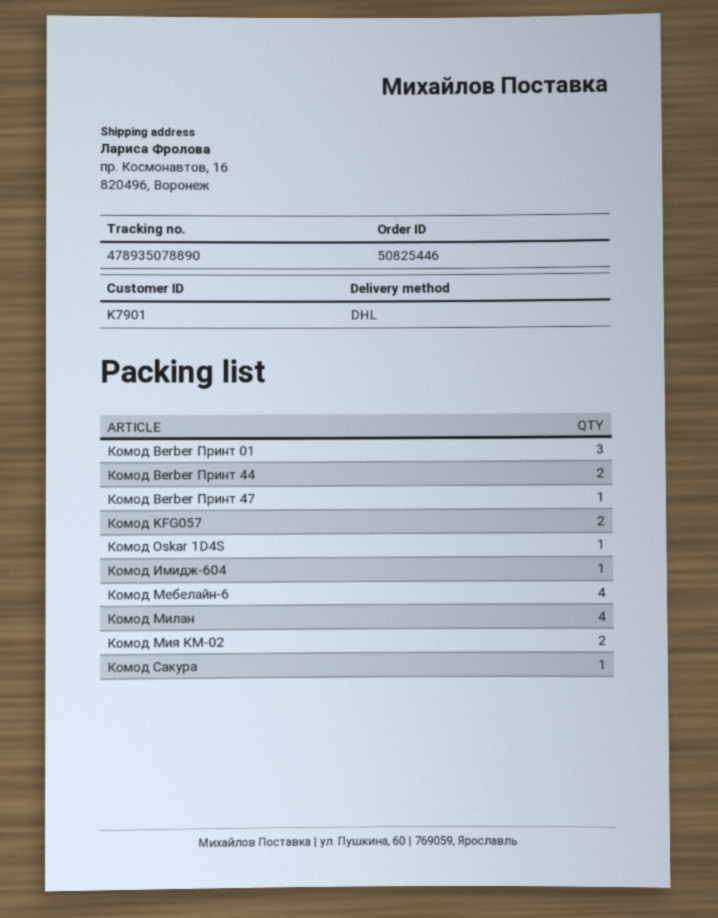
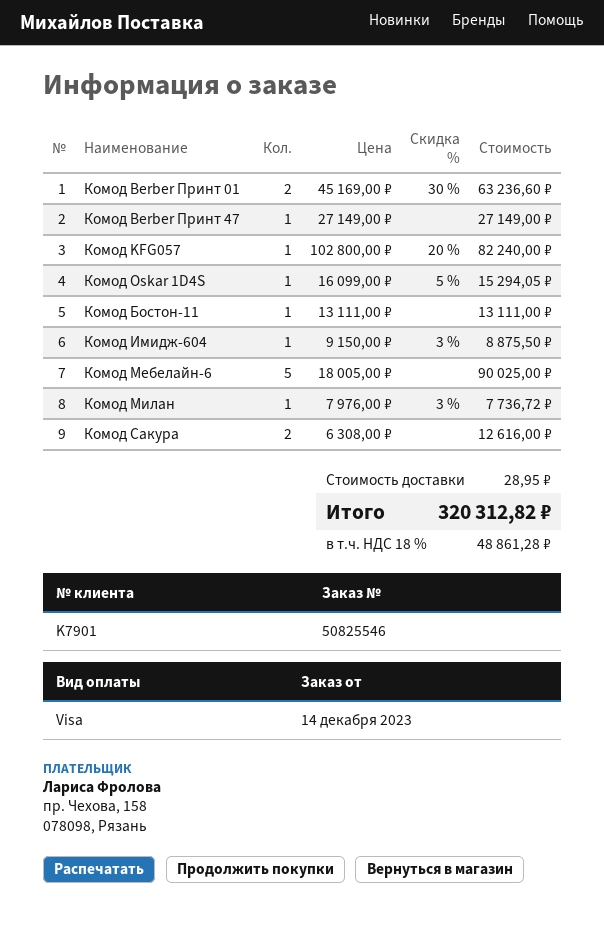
order number: 50825446 -> 50825546
Комод Berber Принт 01: 3 -> 2
Комод Berber Принт 44: 2 -> none
Комод KFG057: 2 -> 1
Комод Мебелайн-6: 4 -> 5
Комод Милан: 4 -> 1
Комод Мия КМ-02: 2 -> none
Комод Сакура: 1 -> 2
Комод Бостон-11: none -> 1

